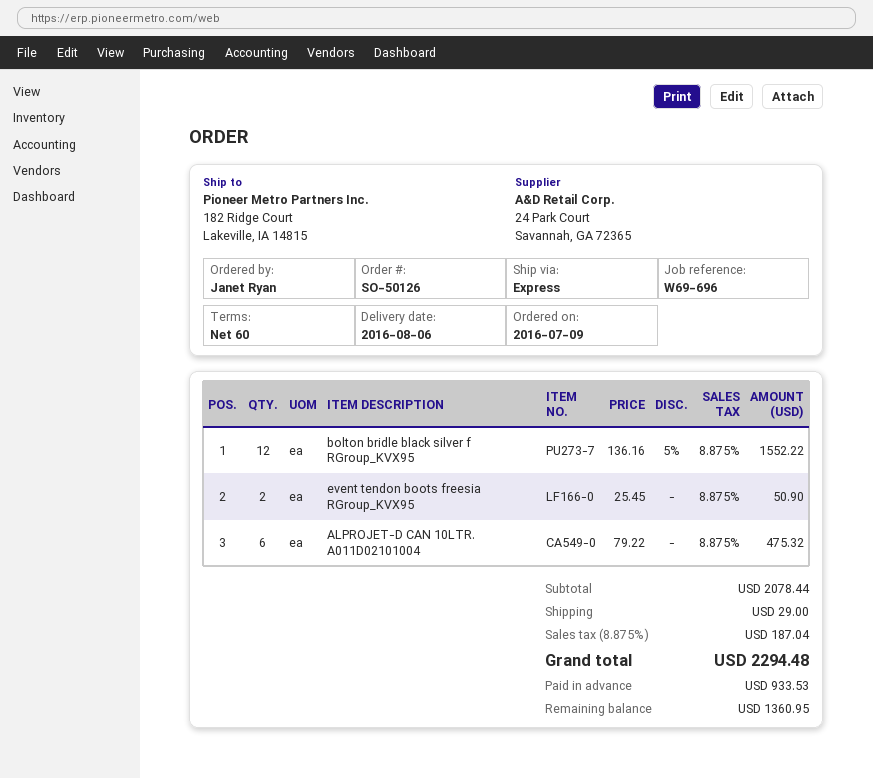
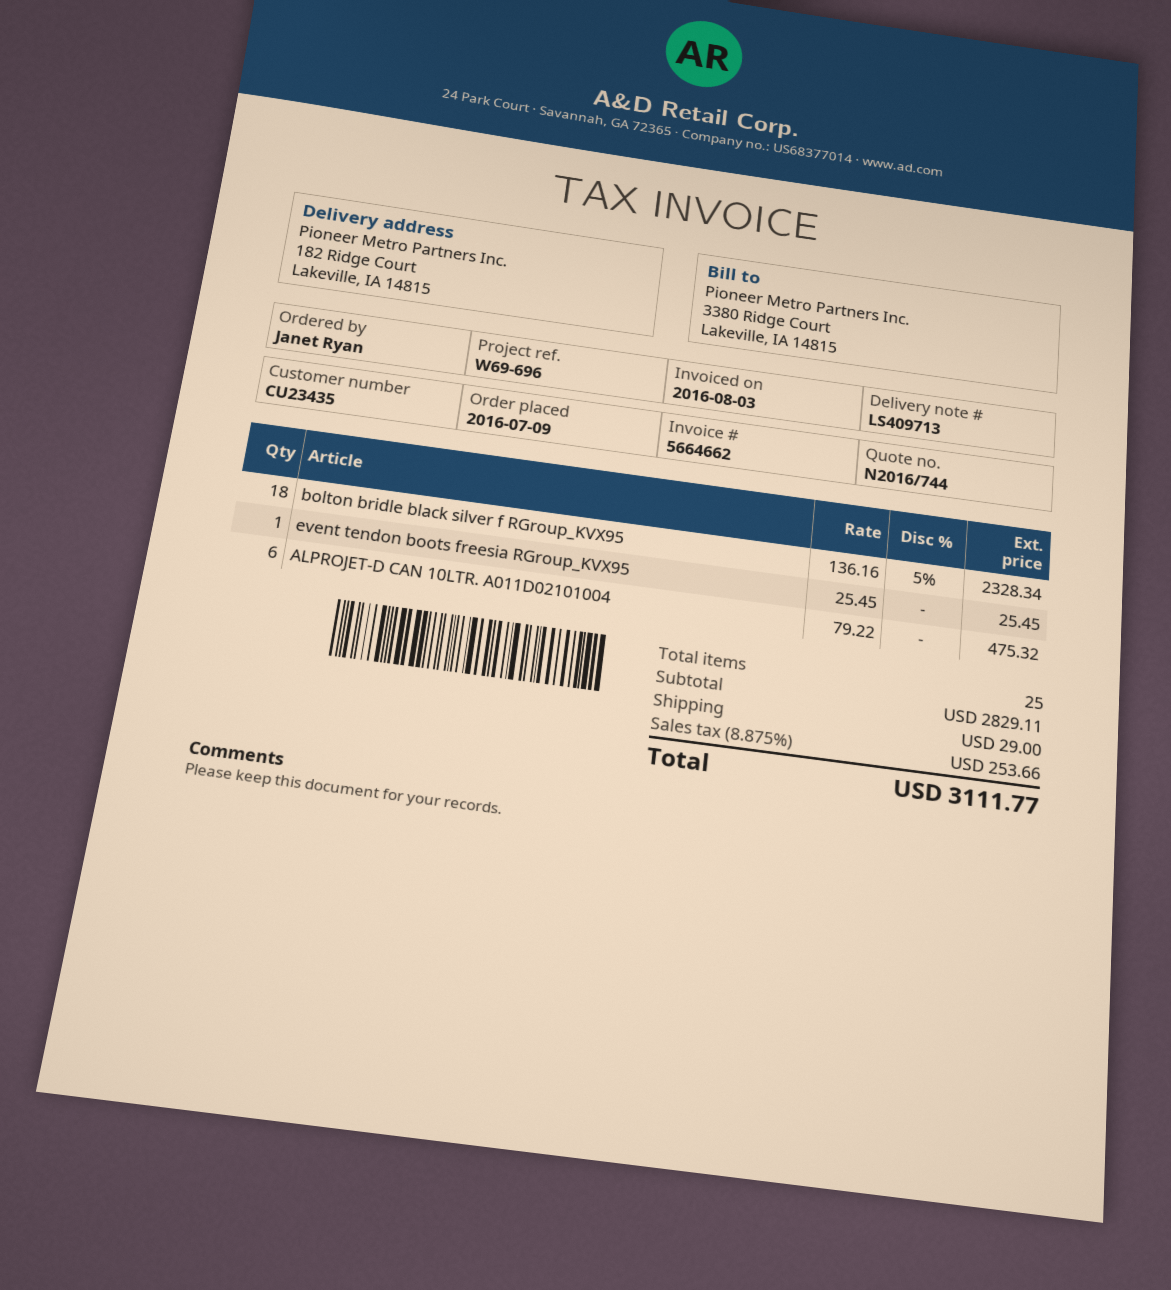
bolton bridle black silver f RGroup_KVX95: 12 x 136.16 - 5% = 1552.22 -> 18 x 136.16 - 5% = 2328.34
event tendon boots freesia RGroup_KVX95: 2 x 25.45 = 50.90 -> 1 x 25.45 = 25.45
subtotal: 2078.44 -> 2829.11
tax: 8.875% = 187.04 -> 8.875% = 253.66
total: 2294.48 -> 3111.77

